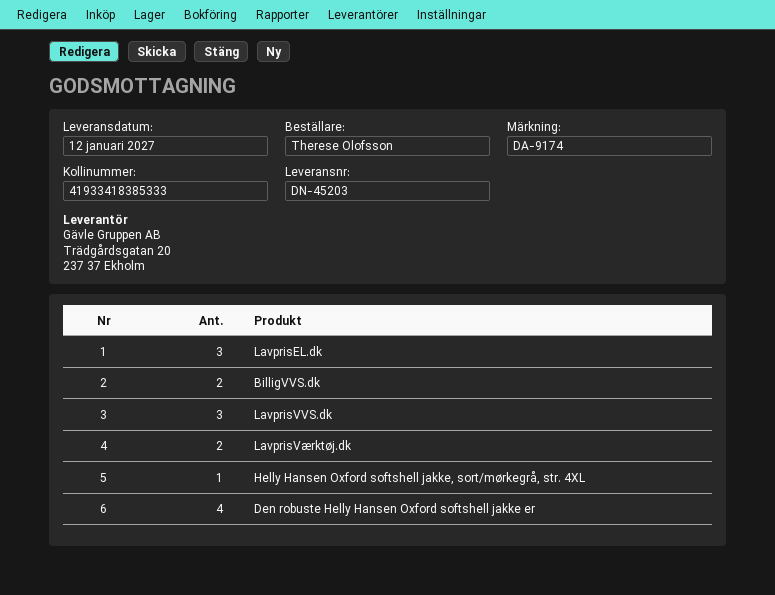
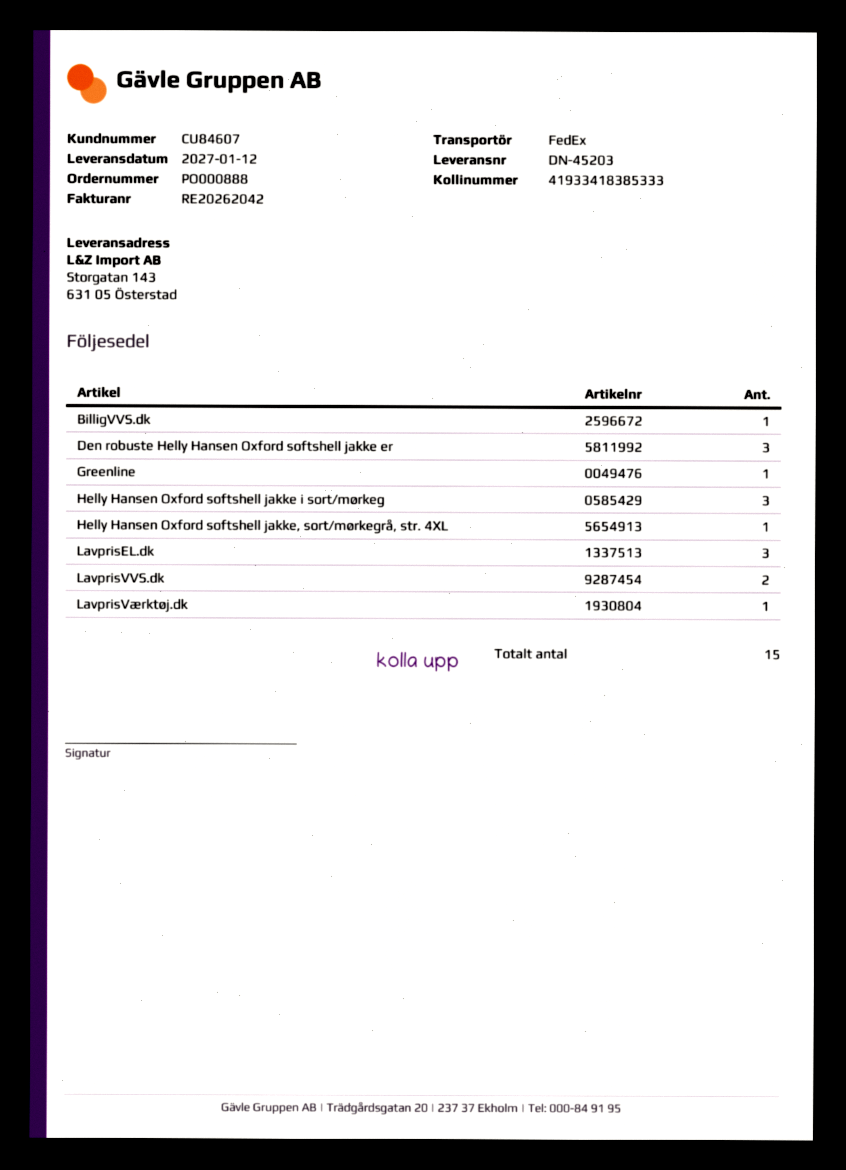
BilligVVS.dk: 2 -> 1
LavprisVVS.dk: 3 -> 2
LavprisVærktøj.dk: 2 -> 1
Den robuste Helly Hansen Oxford softshell jakke er: 4 -> 3
Greenline: none -> 1
Helly Hansen Oxford softshell jakke i sort/mørkeg: none -> 3

